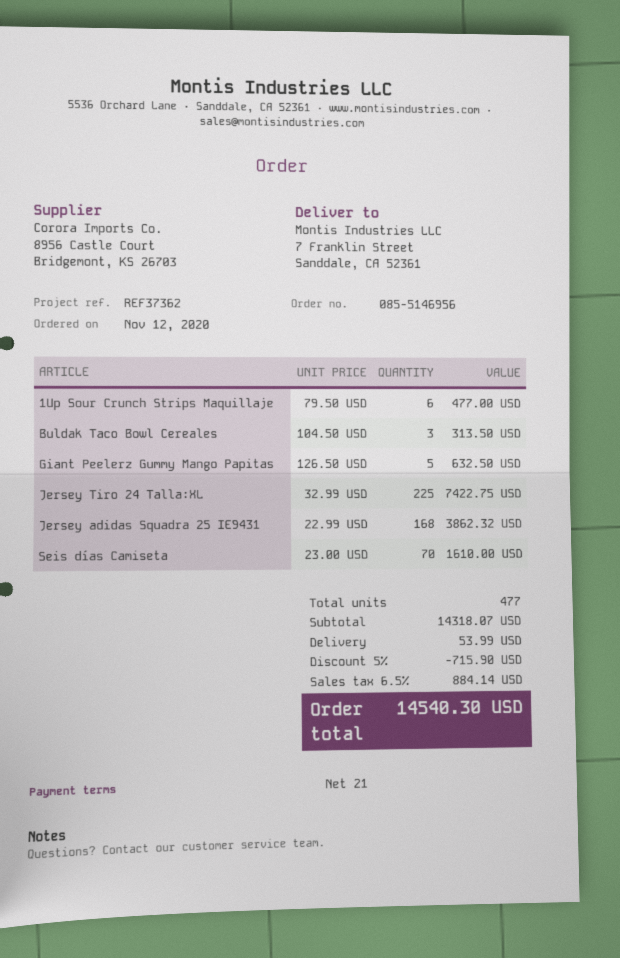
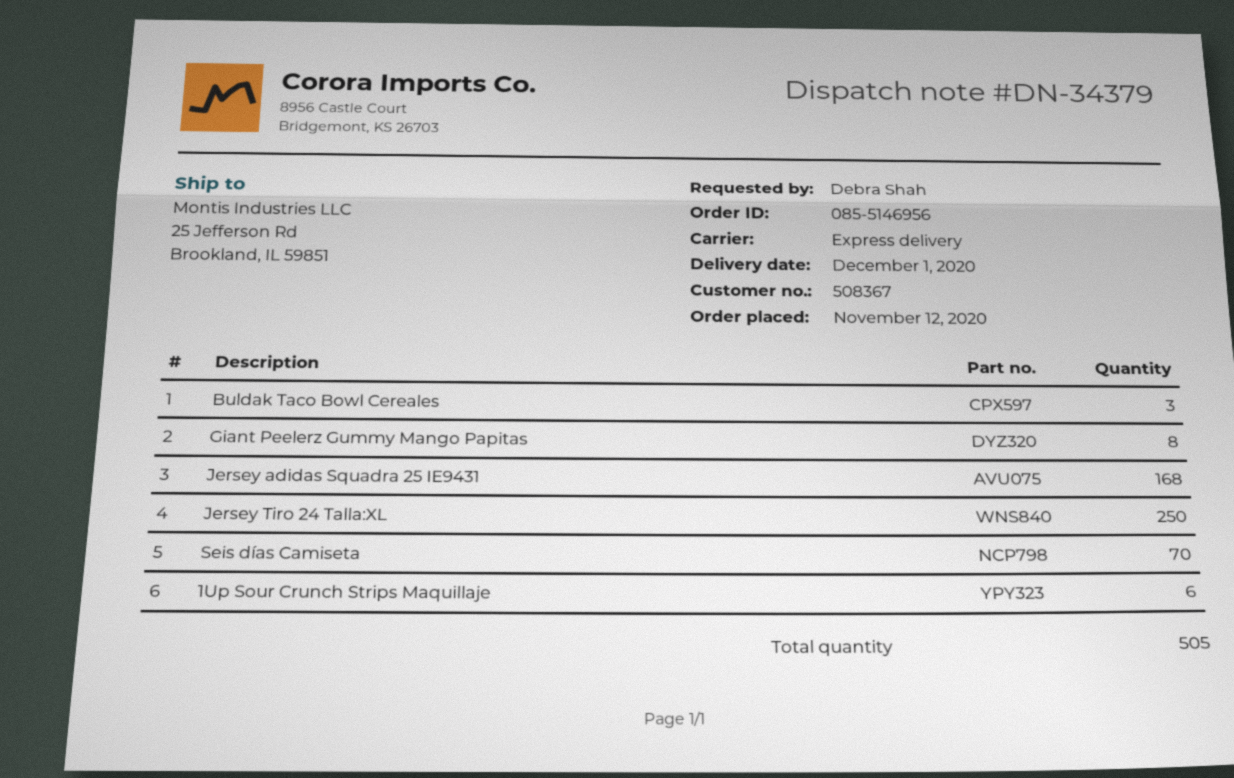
ship to: 7 Franklin Street, Sanddale, CA 52361 -> 25 Jefferson Rd, Brookland, IL 59851
Giant Peelerz Gummy Mango Papitas: 5 -> 8
Jersey Tiro 24 Talla:XL: 225 -> 250
total quantity: 477 -> 505

